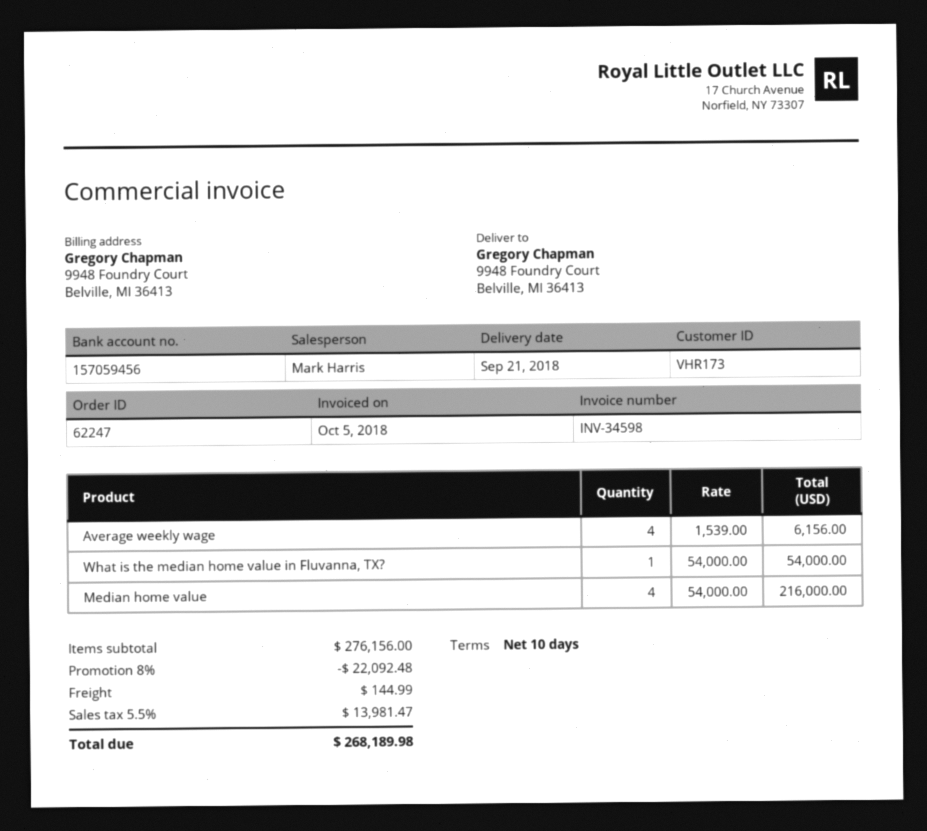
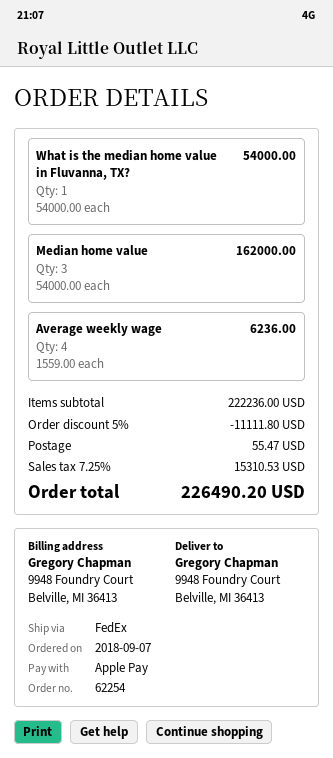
order number: 62247 -> 62254
Average weekly wage: 4 x 1539.00 = 6156.00 -> 4 x 1559.00 = 6236.00
Median home value: 4 x 54000.00 = 216000.00 -> 3 x 54000.00 = 162000.00
subtotal: 276156.00 -> 222236.00
discount: 8% = 22092.48 -> 5% = 11111.80
shipping: 144.99 -> 55.47
tax: 5.5% = 13981.47 -> 7.25% = 15310.53
total: 268189.98 -> 226490.20

